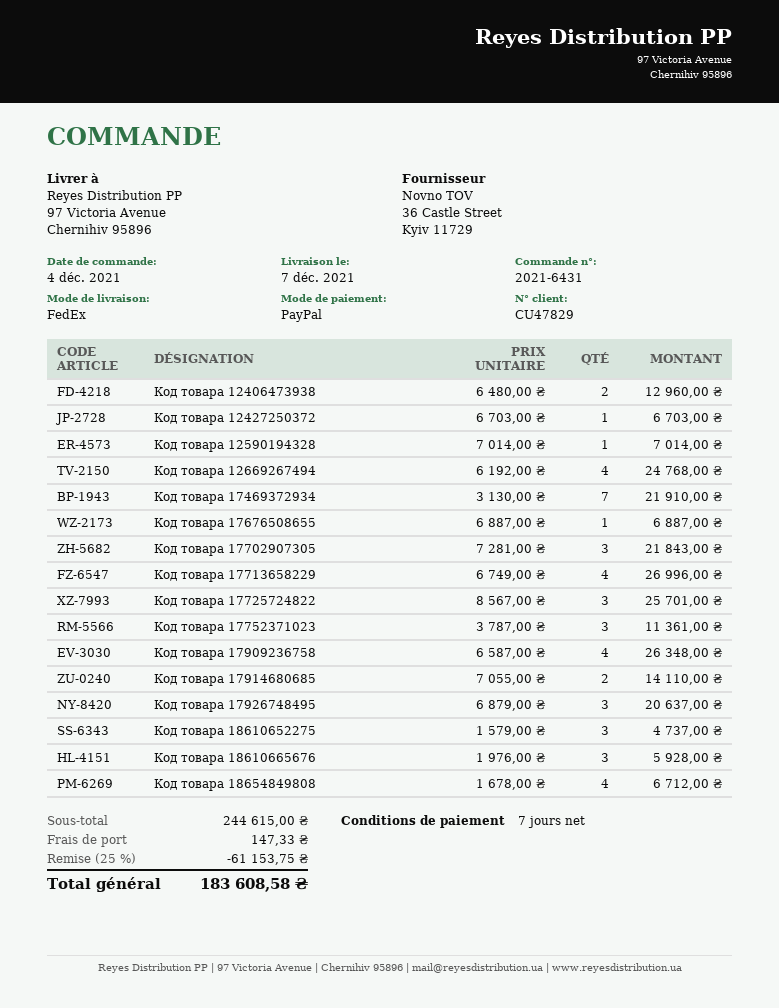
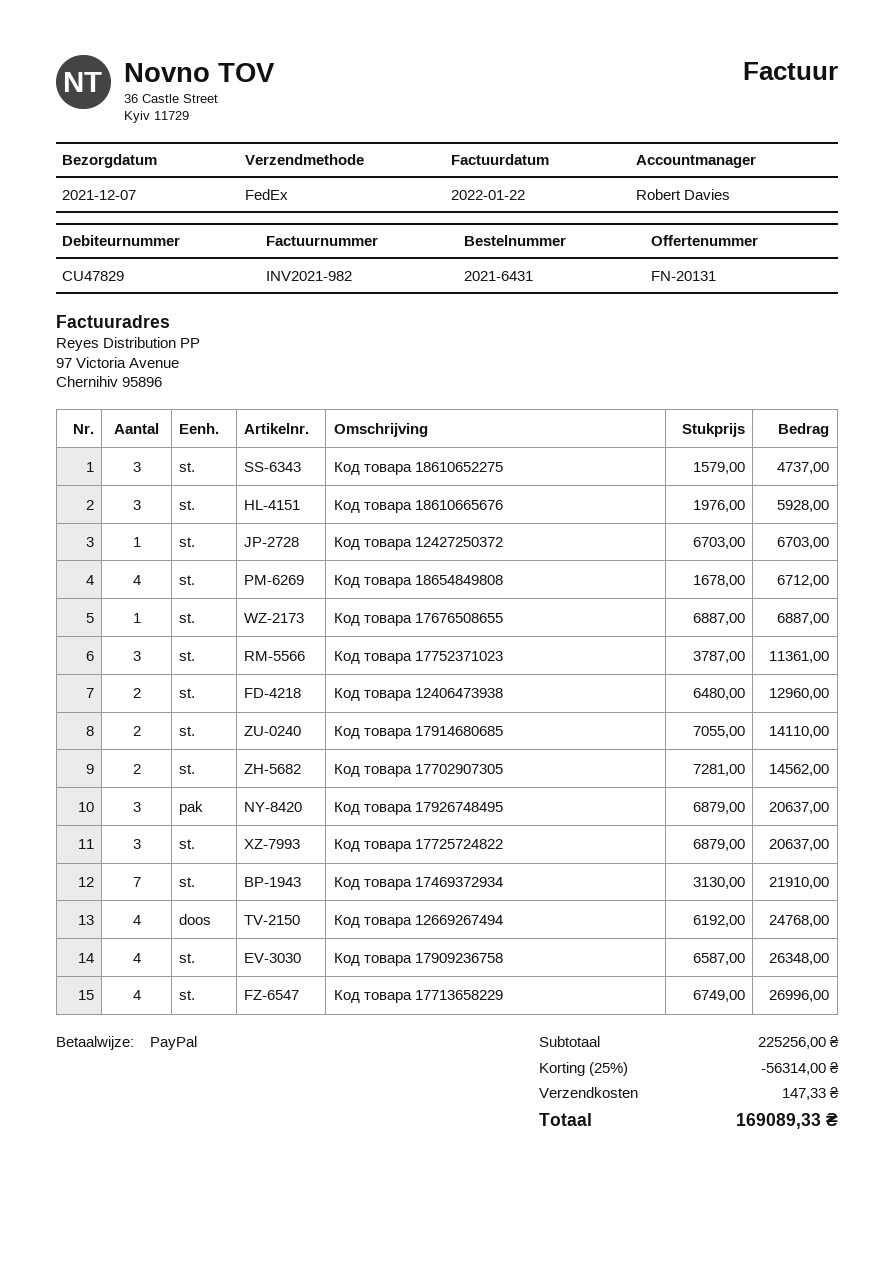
Код товара 12590194328: 1 x 7014.00 = 7014.00 -> none
Код товара 17702907305: 3 x 7281.00 = 21843.00 -> 2 x 7281.00 = 14562.00
Код товара 17725724822: 3 x 8567.00 = 25701.00 -> 3 x 6879.00 = 20637.00
subtotal: 244615.00 -> 225256.00
discount: 25% = 61153.75 -> 25% = 56314.00
total: 183608.58 -> 169089.33

